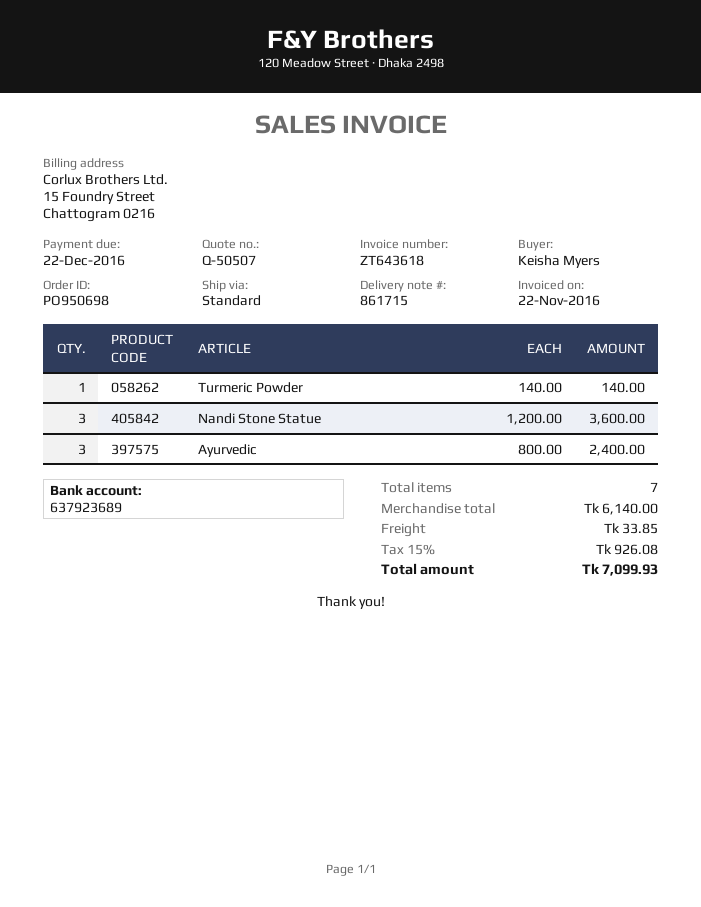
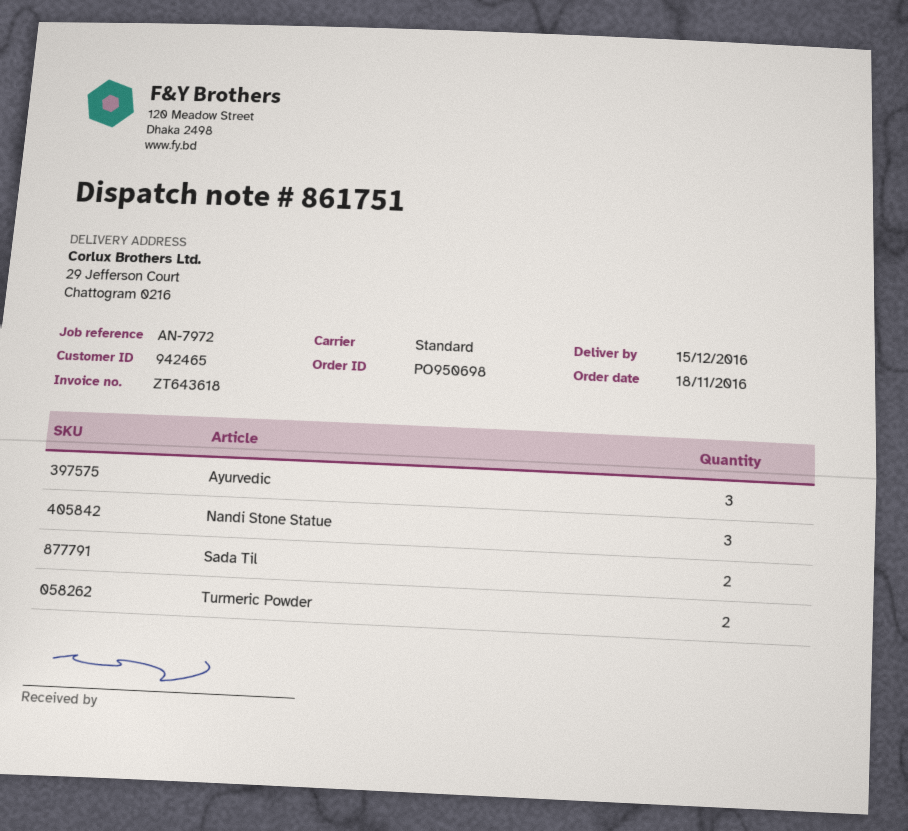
delivery note number: 861715 -> 861751
Turmeric Powder: 1 -> 2
Sada Til: none -> 2

